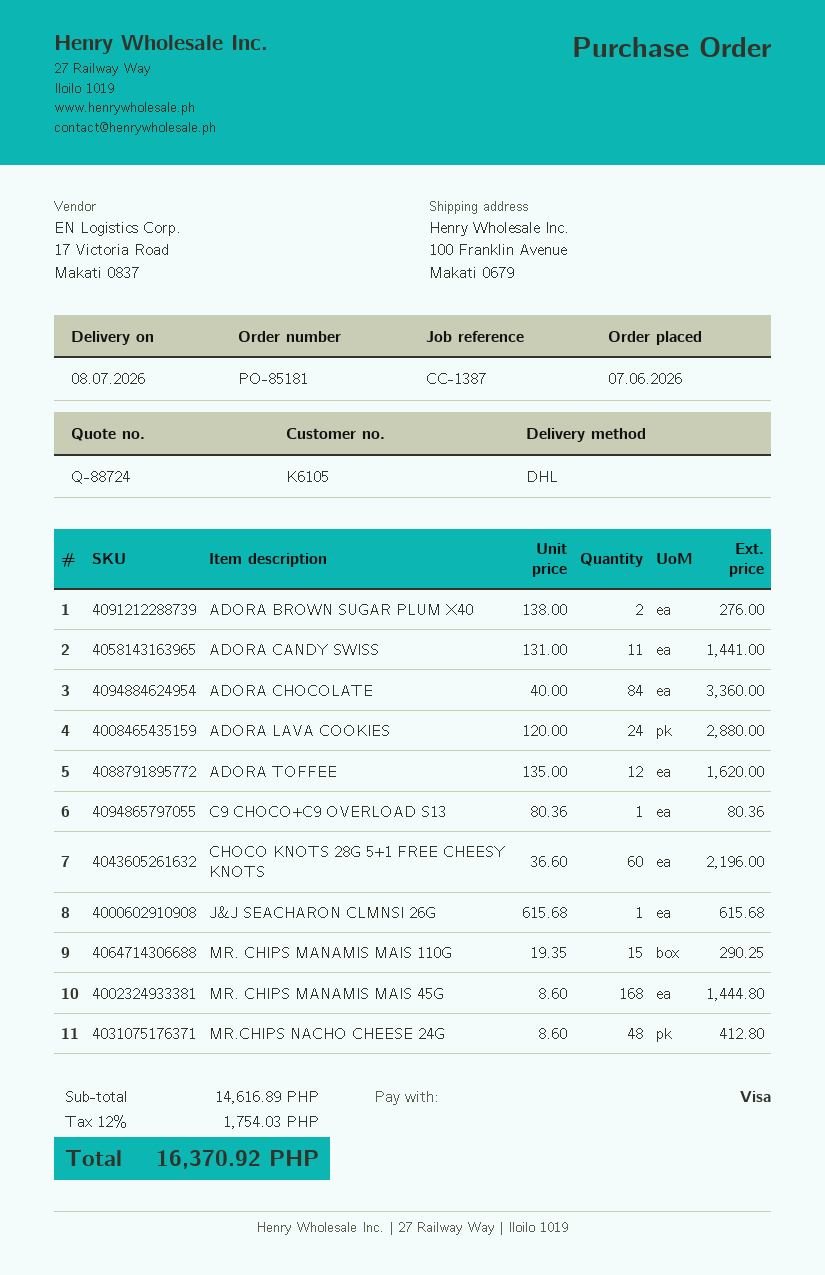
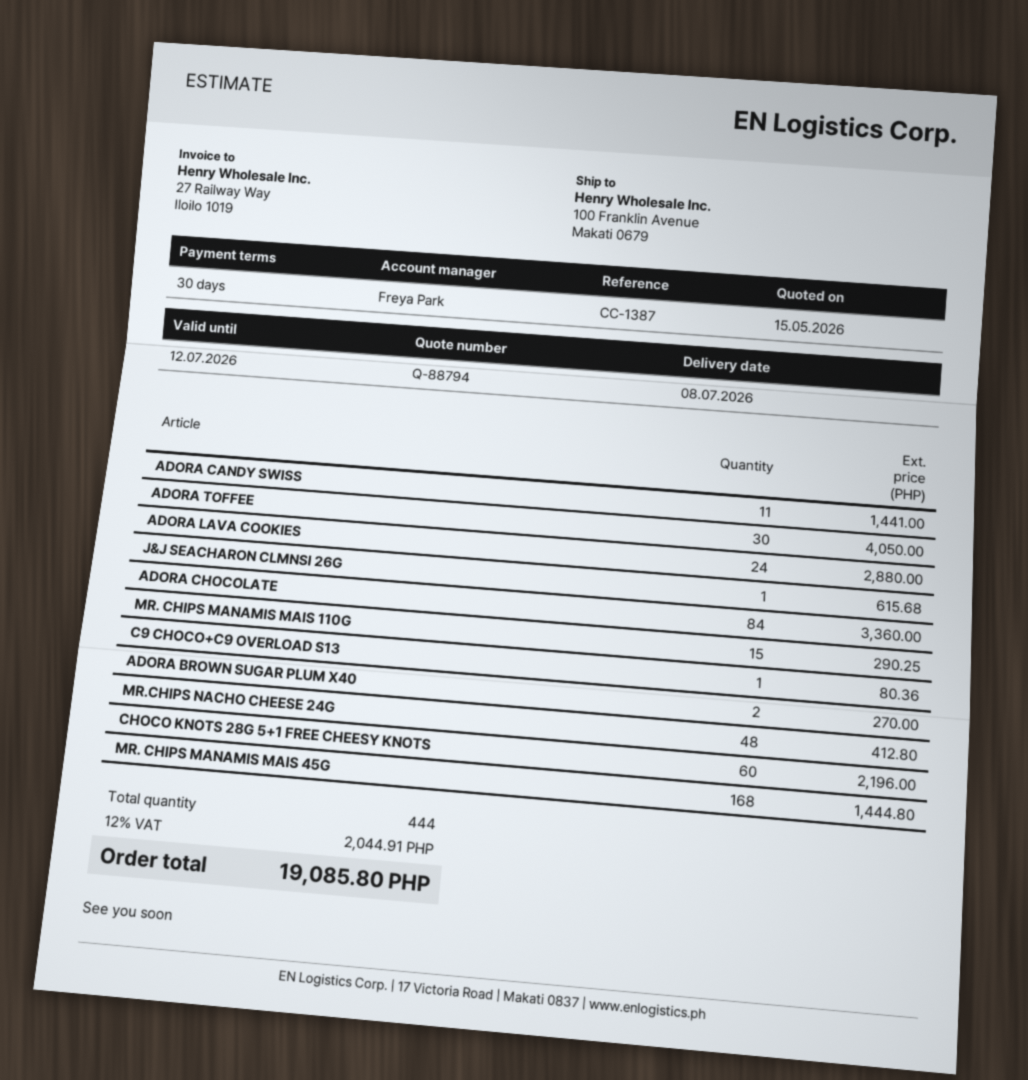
quote number: Q-88724 -> Q-88794
ADORA BROWN SUGAR PLUM X40: 2 for 276.00 -> 2 for 270.00
ADORA TOFFEE: 12 for 1620.00 -> 30 for 4050.00
tax: 12% = 1754.03 -> 12% = 2044.91
total: 16370.92 -> 19085.80

